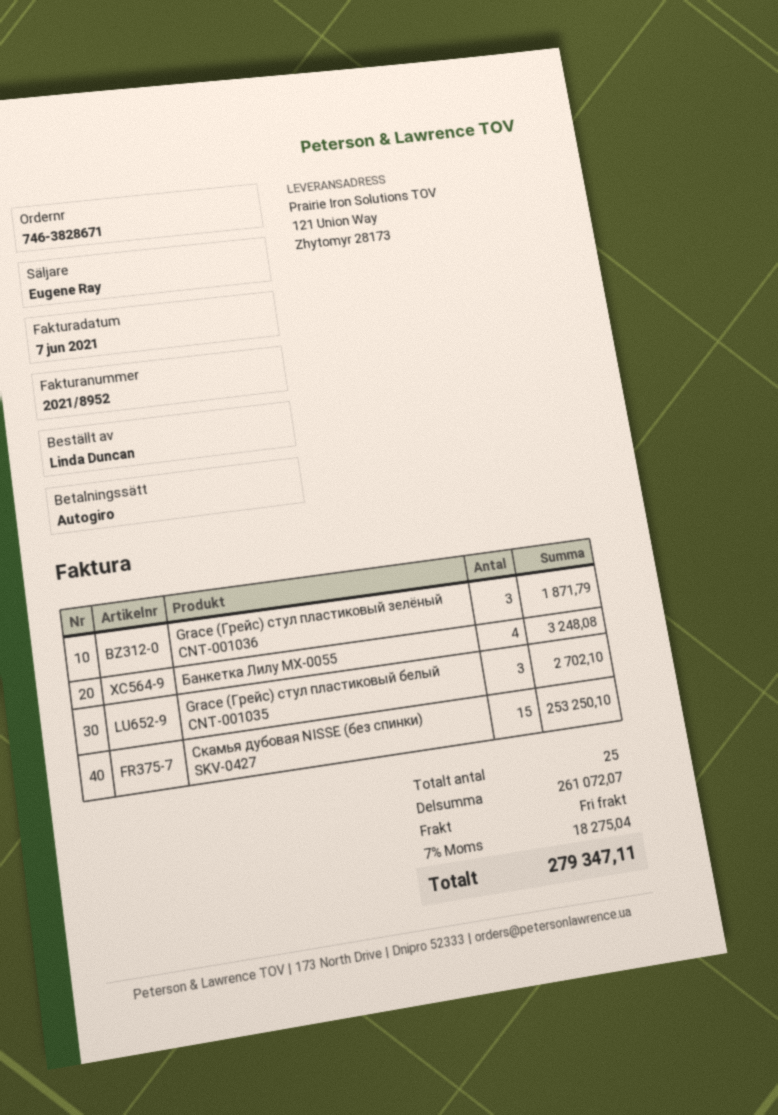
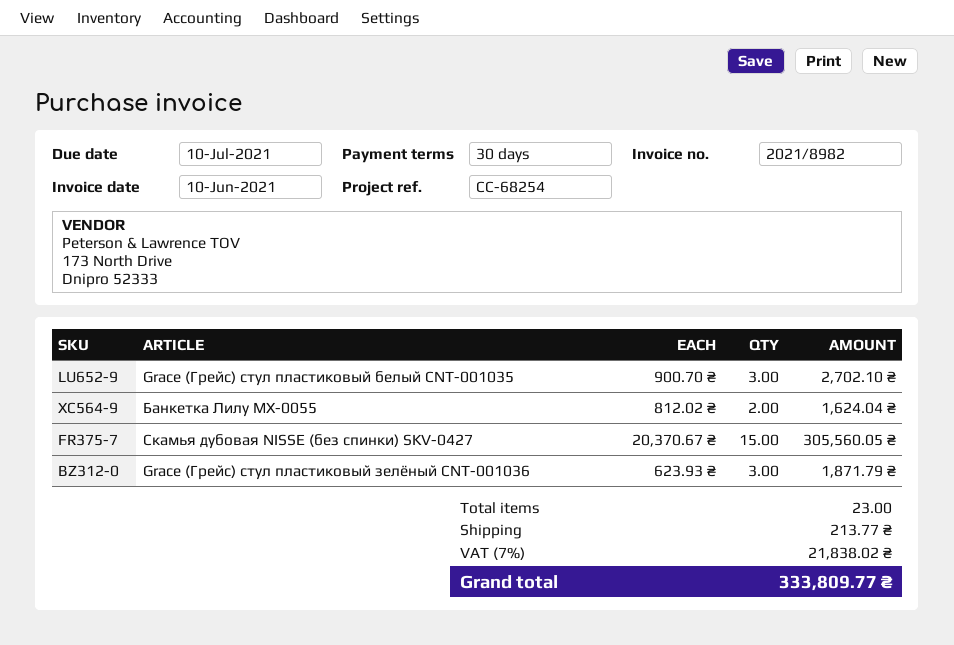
invoice number: 2021/8952 -> 2021/8982
invoice date: 2021-06-07 -> 2021-06-10
Банкетка Лилу MX-0055: 4 for 3248.08 -> 2 for 1624.04
Скамья дубовая NISSE (без спинки) SKV-0427: 15 for 253250.10 -> 15 for 305560.05
total quantity: 25 -> 23
shipping: 0.00 -> 213.77
tax: 7% = 18275.04 -> 7% = 21838.02
total: 279347.11 -> 333809.77

